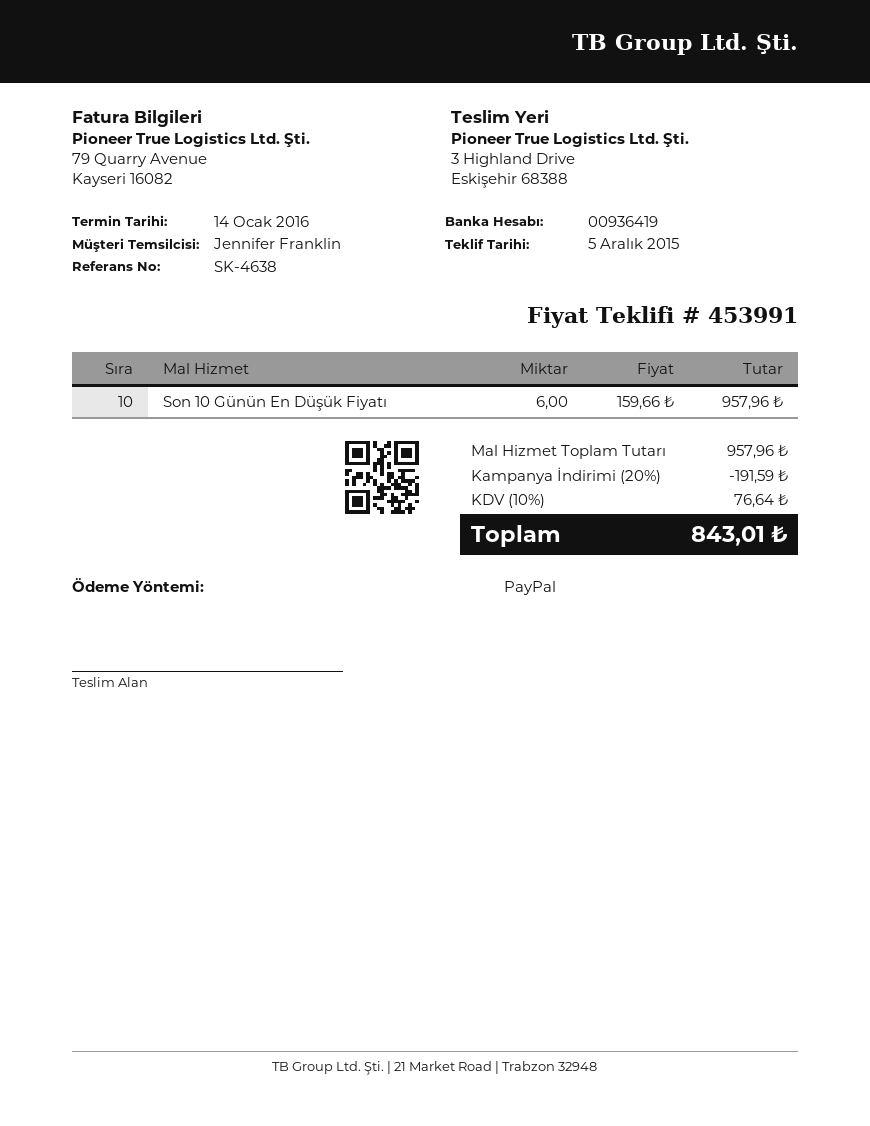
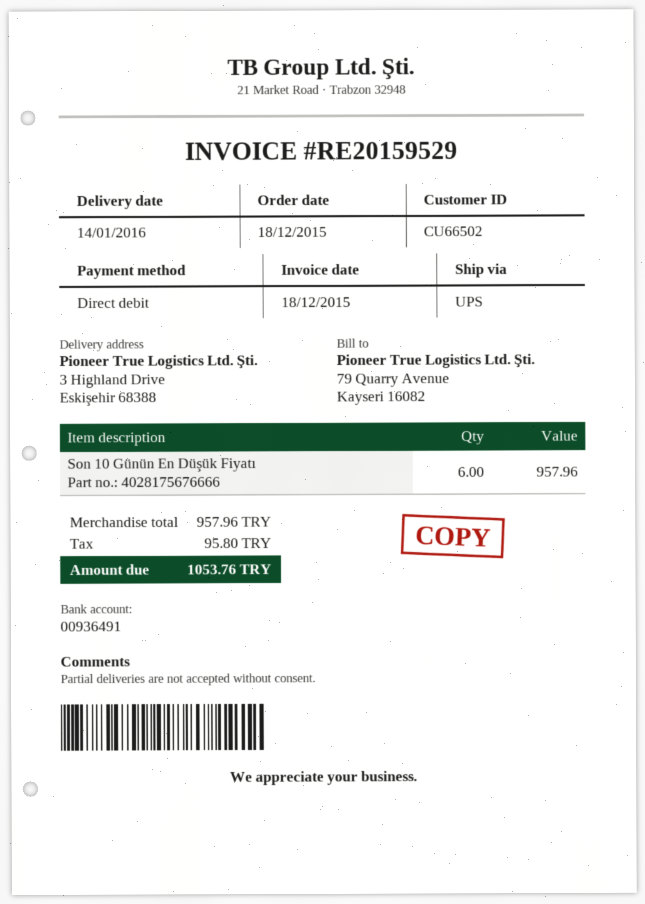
payment method: PayPal -> direct debit
bank account: 00936419 -> 00936491
discount: 20% = 191.59 -> none
tax: 76.64 -> 95.80
total: 843.01 -> 1053.76

